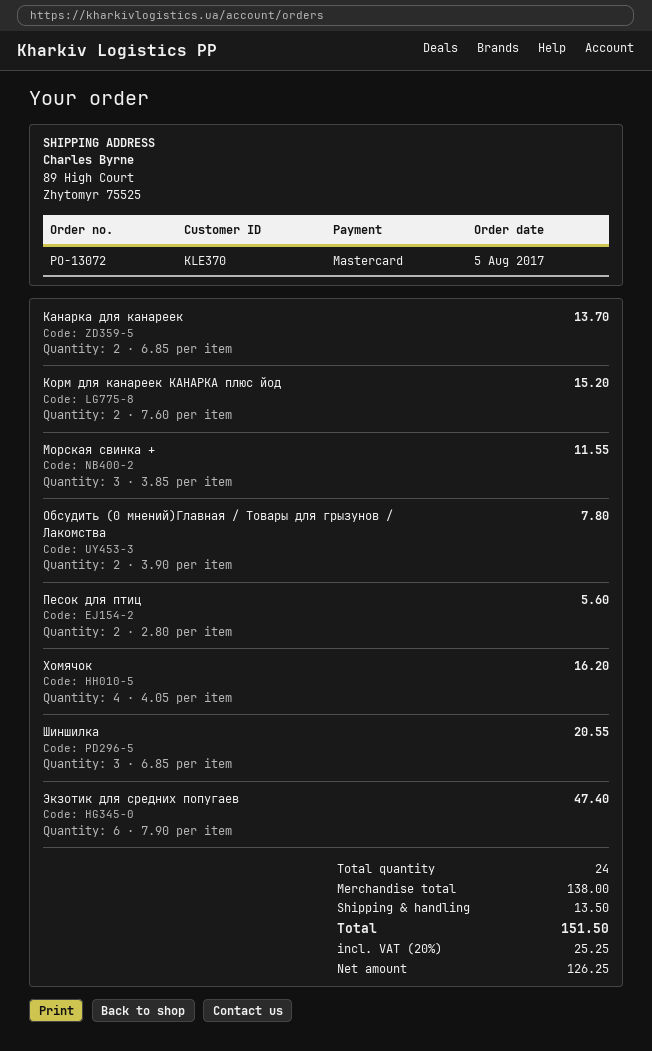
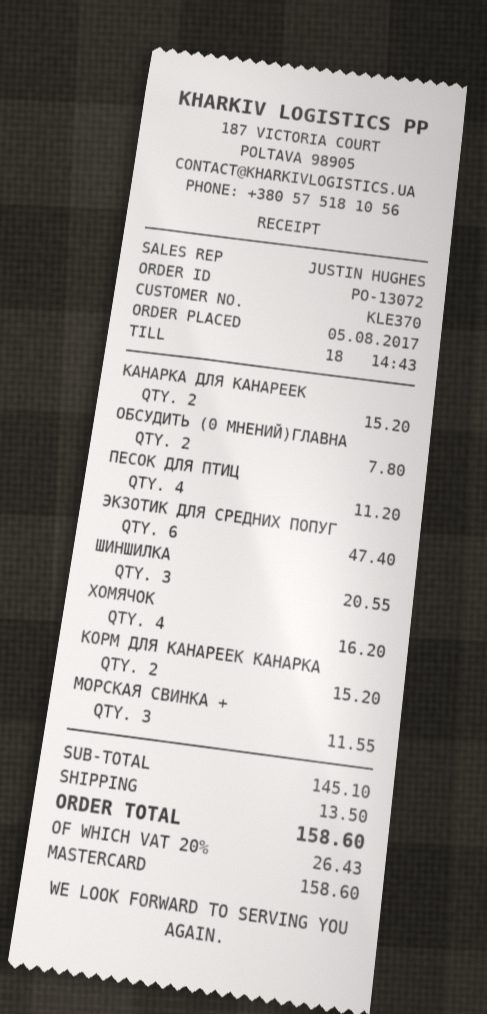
Канарка для канареек: 2 for 13.70 -> 2 for 15.20
Песок для птиц: 2 for 5.60 -> 4 for 11.20
subtotal: 138.00 -> 145.10
tax: 20% = 25.25 -> 20% = 26.43
total: 151.50 -> 158.60

